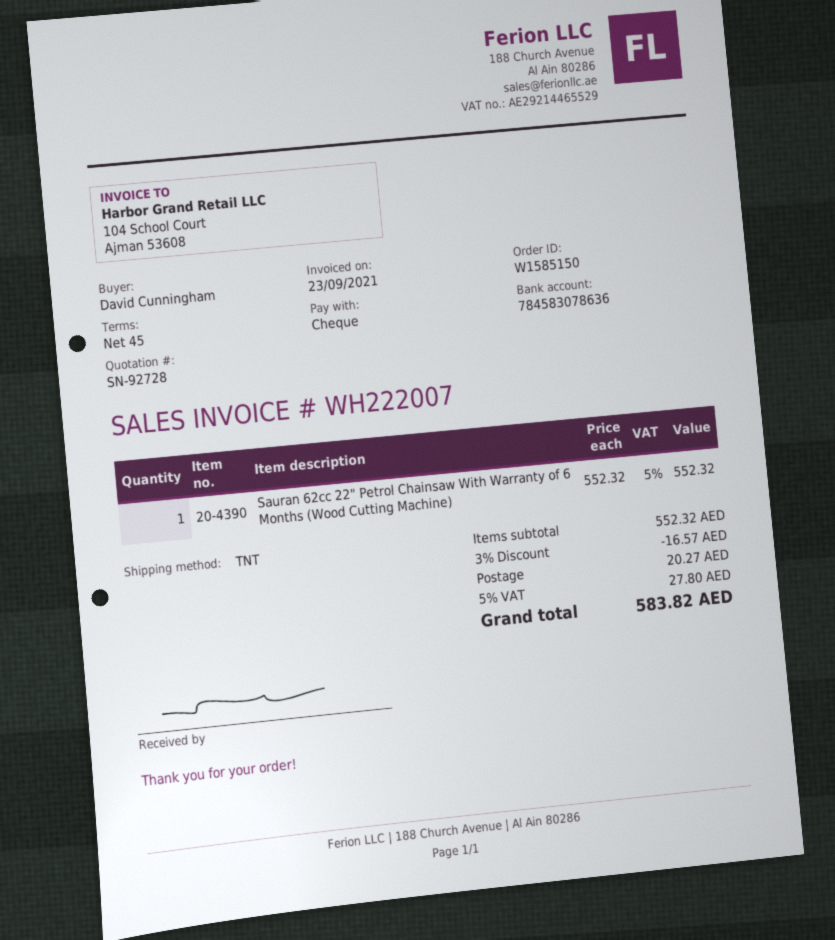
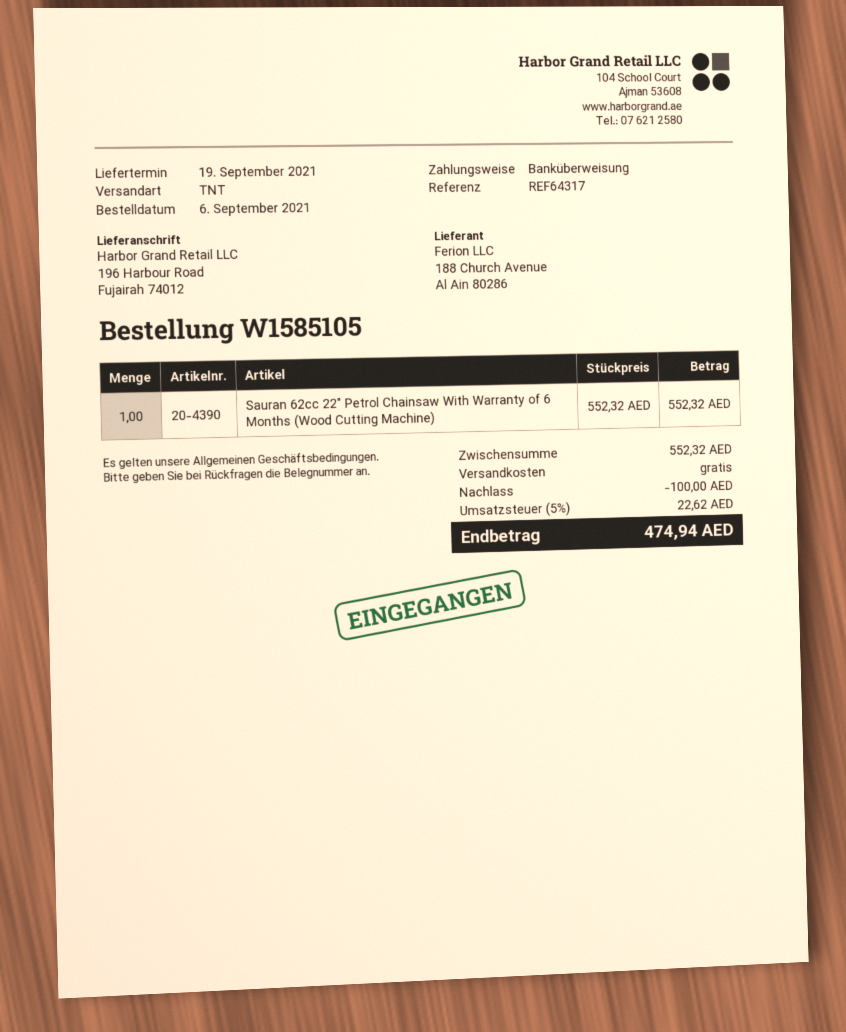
order number: W1585150 -> W1585105
payment method: cheque -> bank transfer
discount: 16.57 -> 100.00
shipping: 20.27 -> 0.00
tax: 5% = 27.80 -> 5% = 22.62
total: 583.82 -> 474.94

